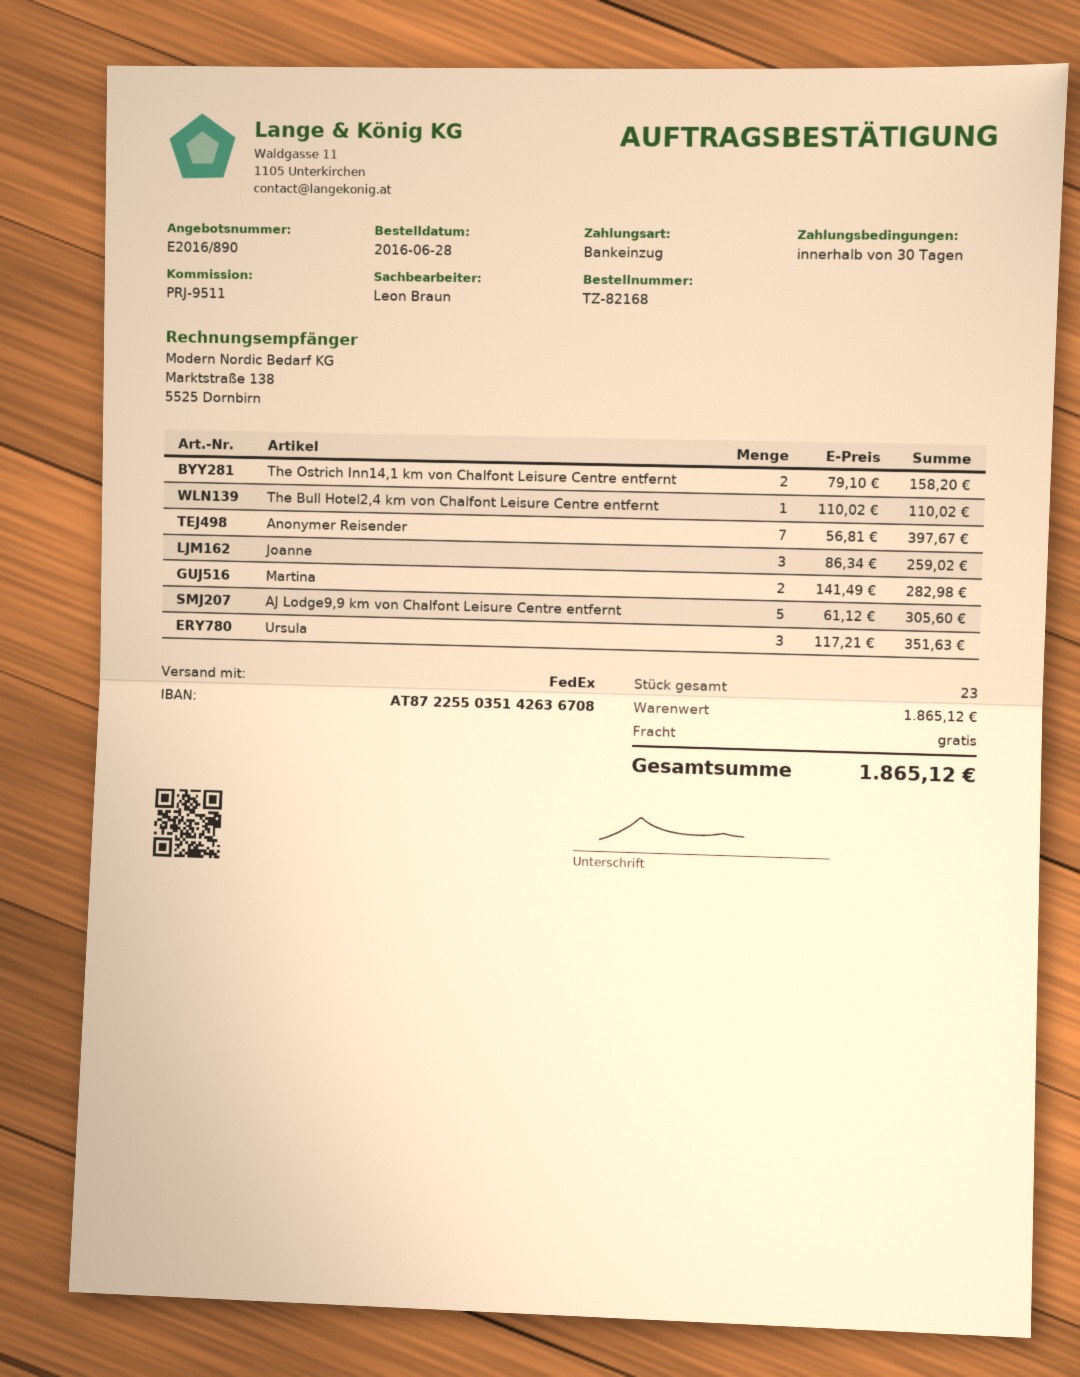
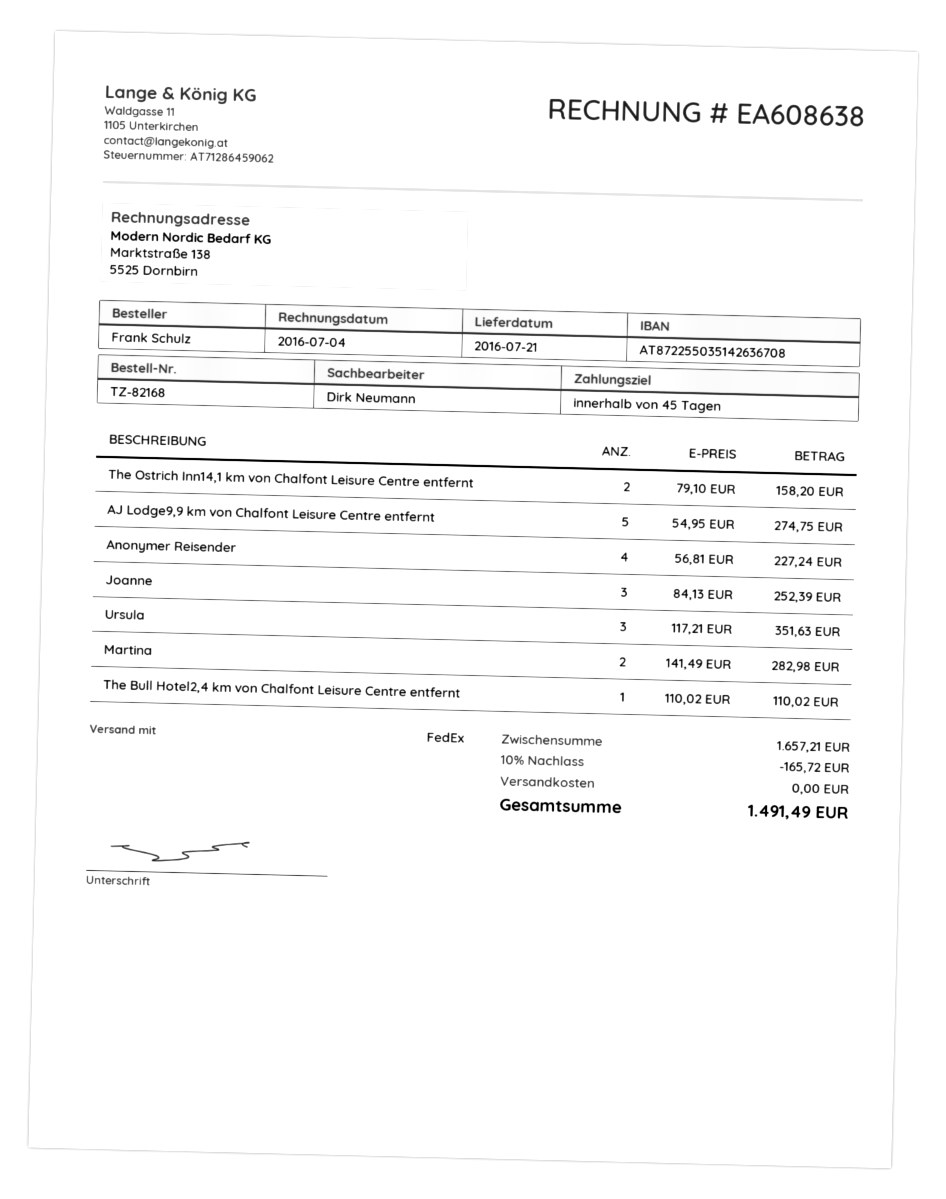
payment terms: 30 days -> 45 days
sales rep: Leon Braun -> Dirk Neumann
Anonymer Reisender: 7 x 56.81 = 397.67 -> 4 x 56.81 = 227.24
Joanne: 3 x 86.34 = 259.02 -> 3 x 84.13 = 252.39
AJ Lodge9,9 km von Chalfont Leisure Centre entfernt: 5 x 61.12 = 305.60 -> 5 x 54.95 = 274.75
subtotal: 1865.12 -> 1657.21
discount: none -> 10% = 165.72
total: 1865.12 -> 1491.49

